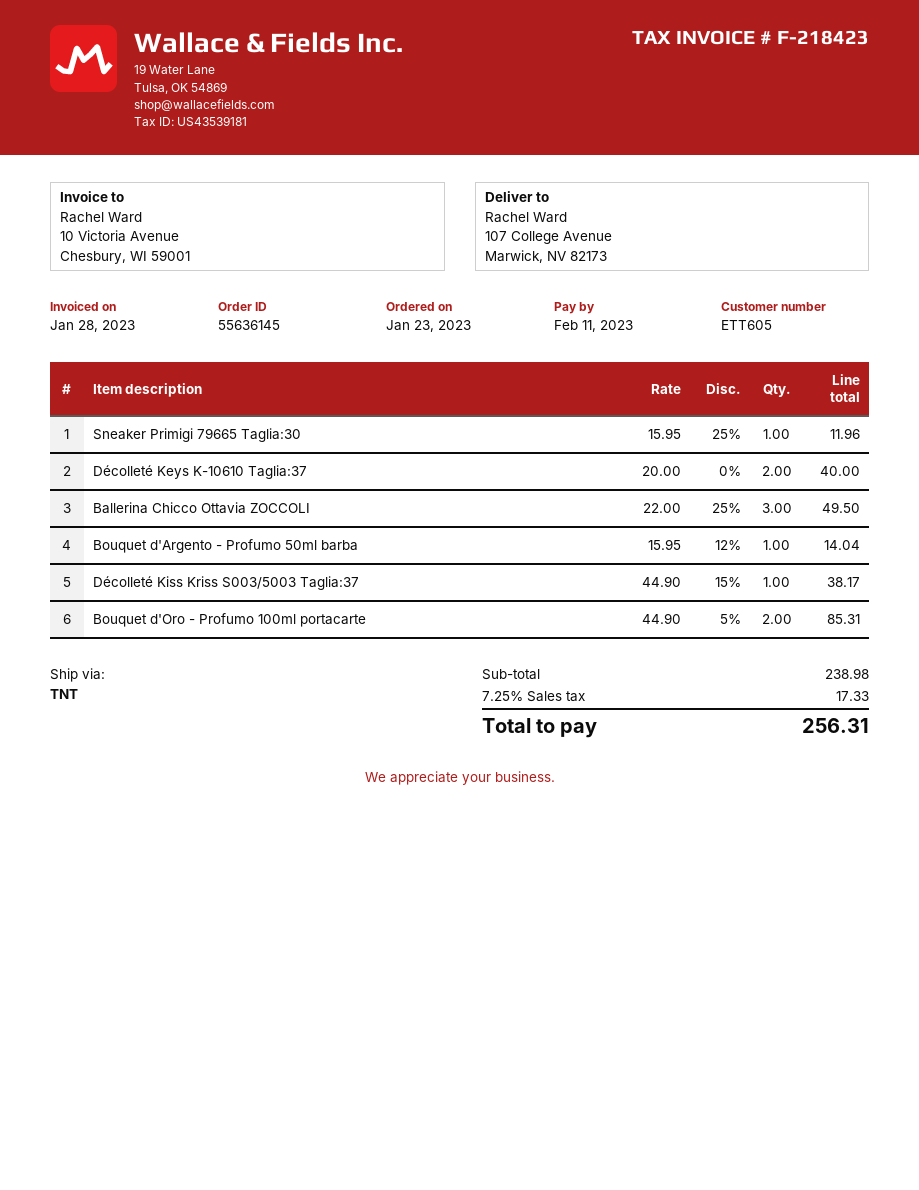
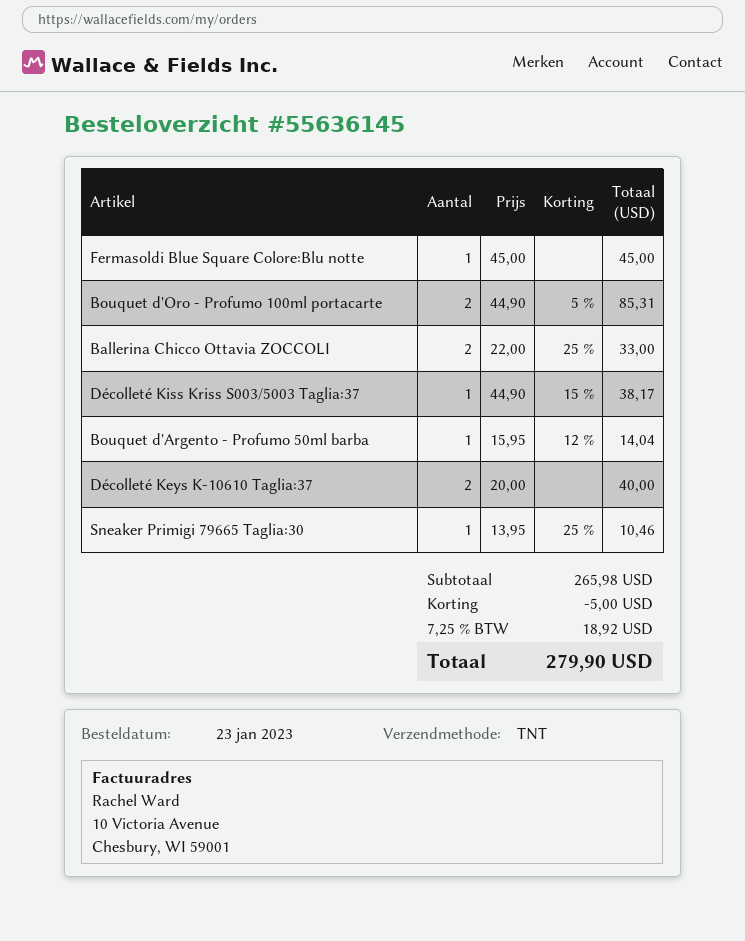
Sneaker Primigi 79665 Taglia:30: 1 x 15.95 - 25% = 11.96 -> 1 x 13.95 - 25% = 10.46
Ballerina Chicco Ottavia ZOCCOLI: 3 x 22.00 - 25% = 49.50 -> 2 x 22.00 - 25% = 33.00
Fermasoldi Blue Square Colore:Blu notte: none -> 1 x 45.00 = 45.00
subtotal: 238.98 -> 265.98
discount: none -> 5.00
tax: 7.25% = 17.33 -> 7.25% = 18.92
total: 256.31 -> 279.90

